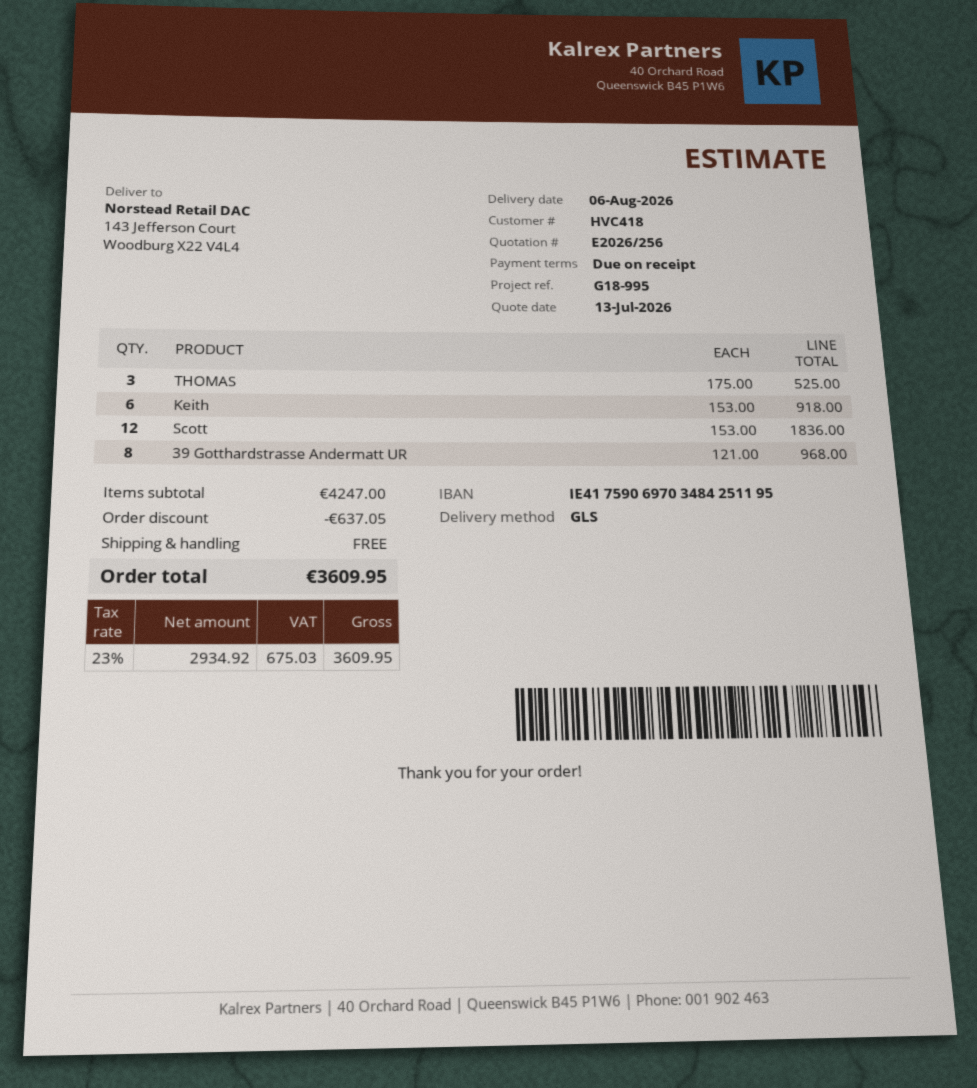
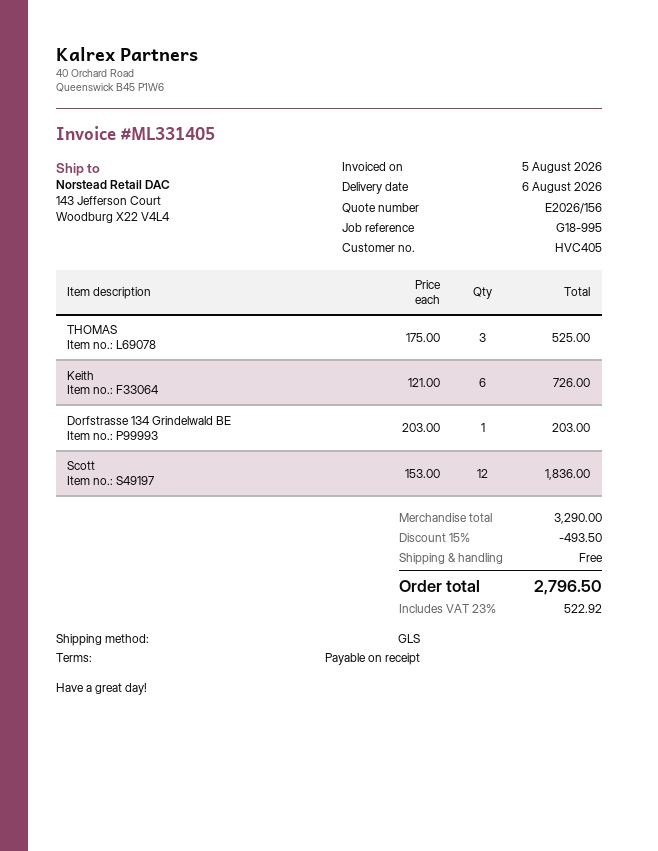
quote number: E2026/256 -> E2026/156
customer number: HVC418 -> HVC405
Keith: 6 x 153.00 = 918.00 -> 6 x 121.00 = 726.00
39 Gotthardstrasse Andermatt UR: 8 x 121.00 = 968.00 -> none
Dorfstrasse 134 Grindelwald BE: none -> 1 x 203.00 = 203.00
subtotal: 4247.00 -> 3290.00
discount: 637.05 -> 493.50
tax: 23% = 675.03 -> 23% = 522.92
total: 3609.95 -> 2796.50

